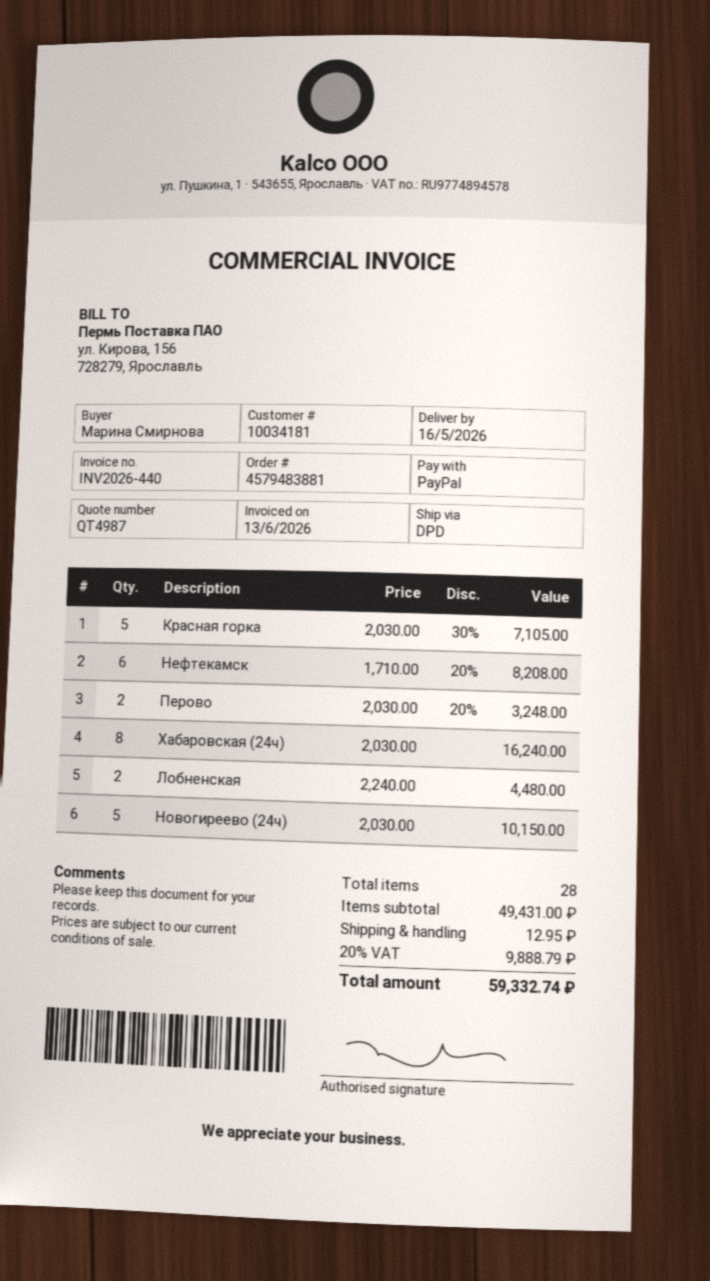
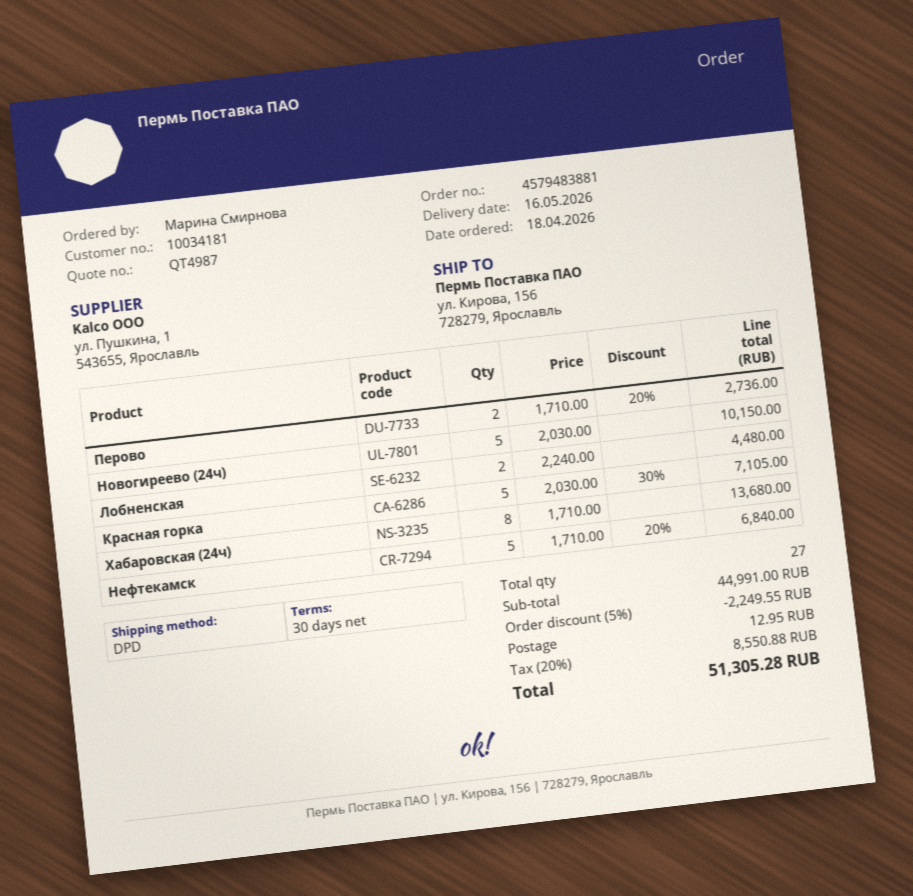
Нефтекамск: 6 x 1710.00 - 20% = 8208.00 -> 5 x 1710.00 - 20% = 6840.00
Перово: 2 x 2030.00 - 20% = 3248.00 -> 2 x 1710.00 - 20% = 2736.00
Хабаровская (24ч): 8 x 2030.00 = 16240.00 -> 8 x 1710.00 = 13680.00
total quantity: 28 -> 27
subtotal: 49431.00 -> 44991.00
discount: none -> 5% = 2249.55
tax: 20% = 9888.79 -> 20% = 8550.88
total: 59332.74 -> 51305.28

